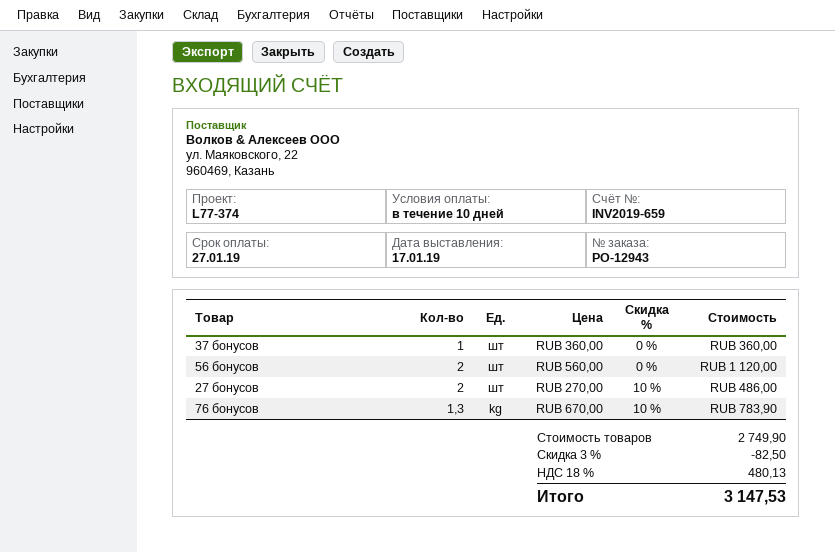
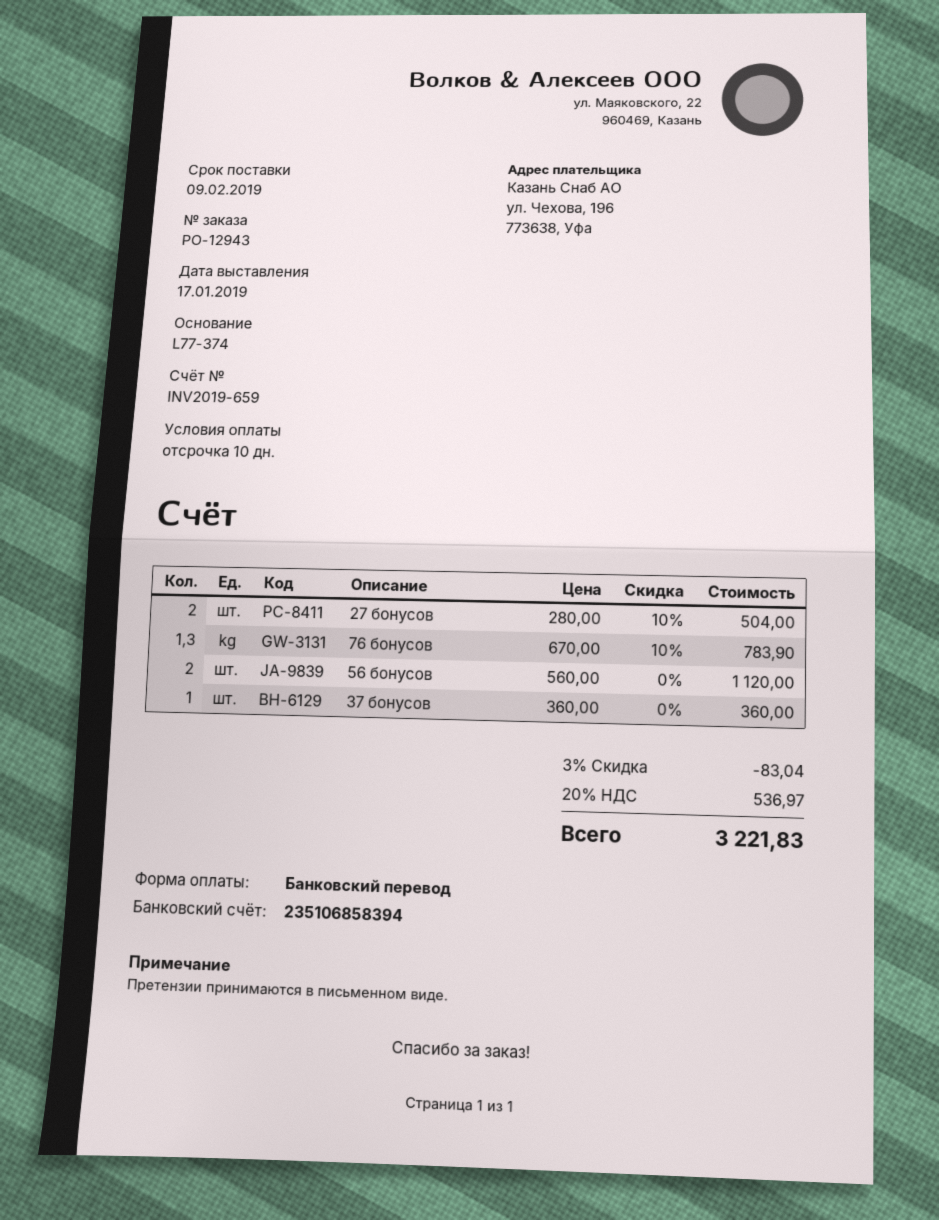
27 бонусов: 2 x 270.00 - 10% = 486.00 -> 2 x 280.00 - 10% = 504.00
discount: 3% = 82.50 -> 3% = 83.04
tax: 18% = 480.13 -> 20% = 536.97
total: 3147.53 -> 3221.83

